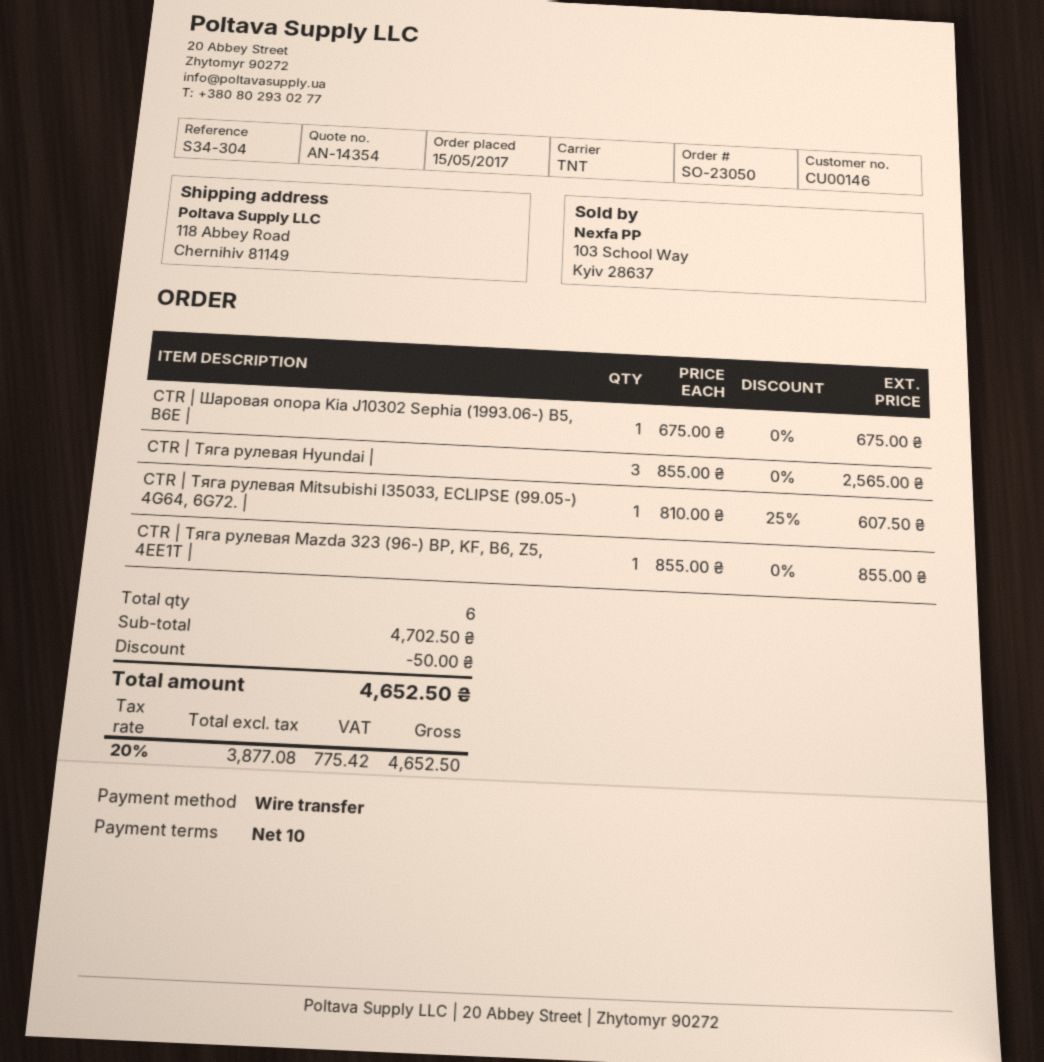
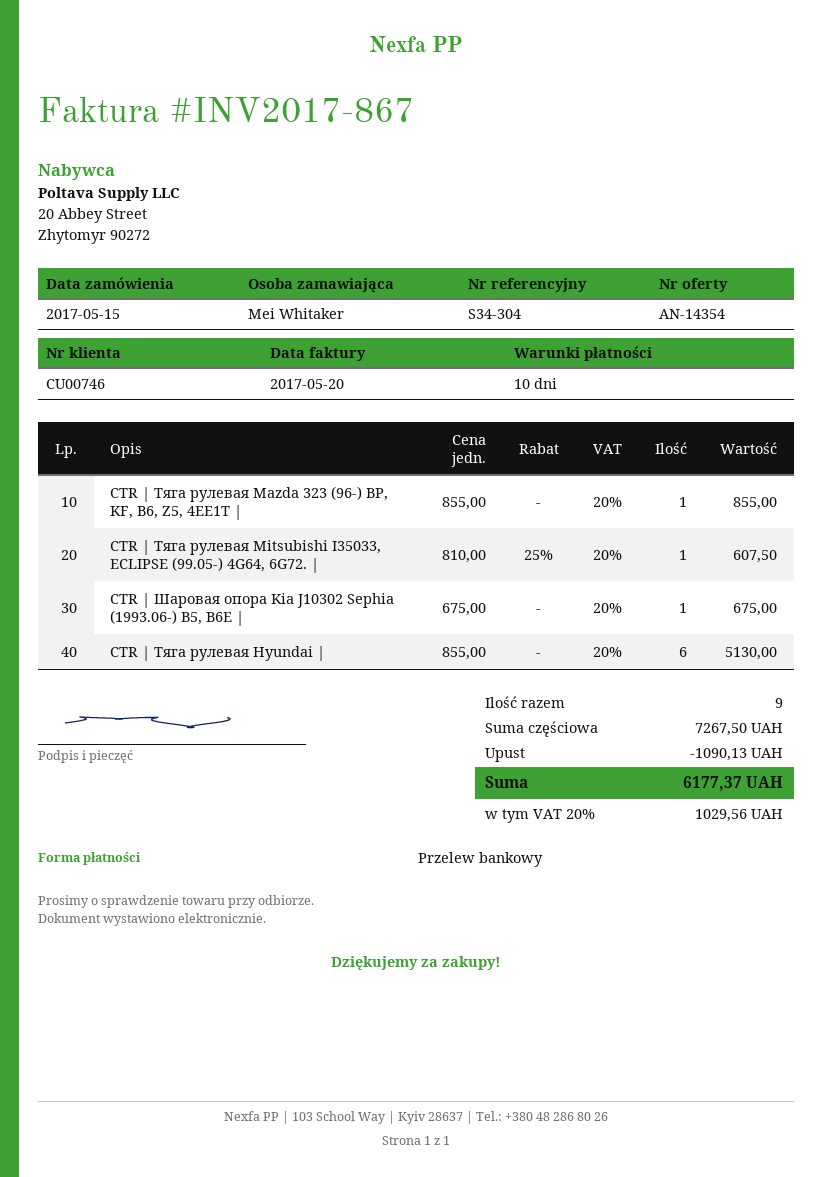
customer number: CU00146 -> CU00746
CTR | Тяга рулевая Hyundai |: 3 x 855.00 = 2565.00 -> 6 x 855.00 = 5130.00
total quantity: 6 -> 9
subtotal: 4702.50 -> 7267.50
discount: 50.00 -> 1090.13
tax: 20% = 775.42 -> 20% = 1029.56
total: 4652.50 -> 6177.37

